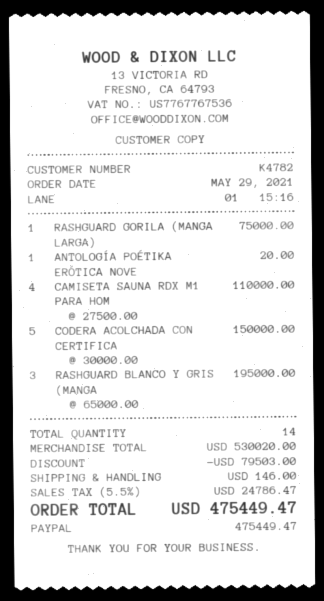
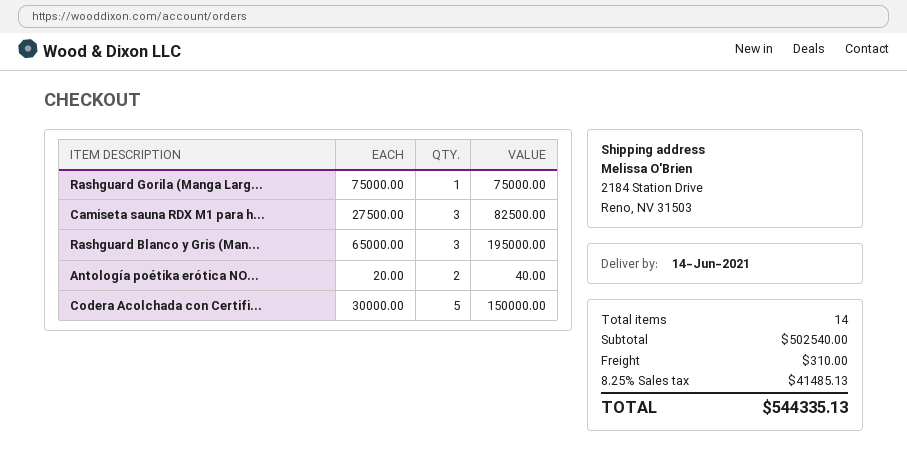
ANTOLOGÍA POÉTIKA ERÓTICA NOVE: 1 x 20.00 = 20.00 -> 2 x 20.00 = 40.00
CAMISETA SAUNA RDX M1 PARA HOM: 4 x 27500.00 = 110000.00 -> 3 x 27500.00 = 82500.00
subtotal: 530020.00 -> 502540.00
discount: 79503.00 -> none
shipping: 146.00 -> 310.00
tax: 5.5% = 24786.47 -> 8.25% = 41485.13
total: 475449.47 -> 544335.13

